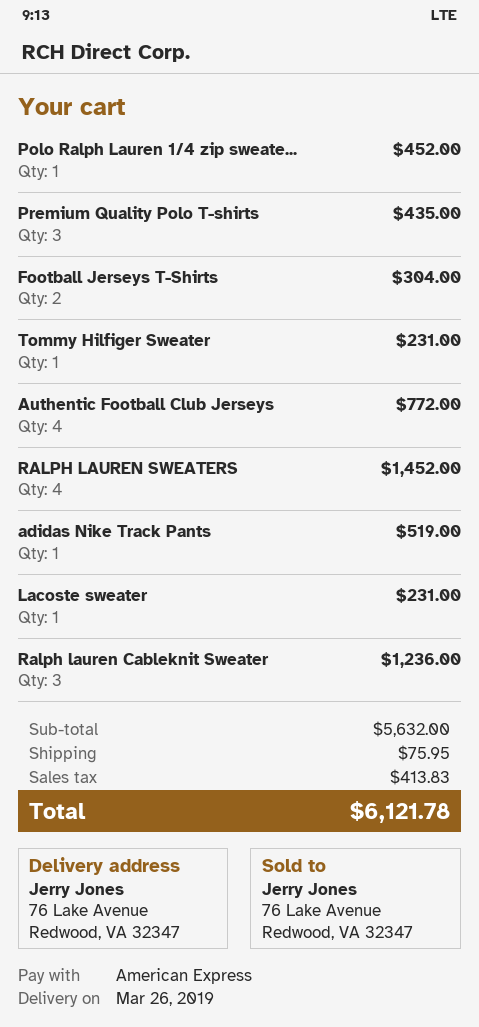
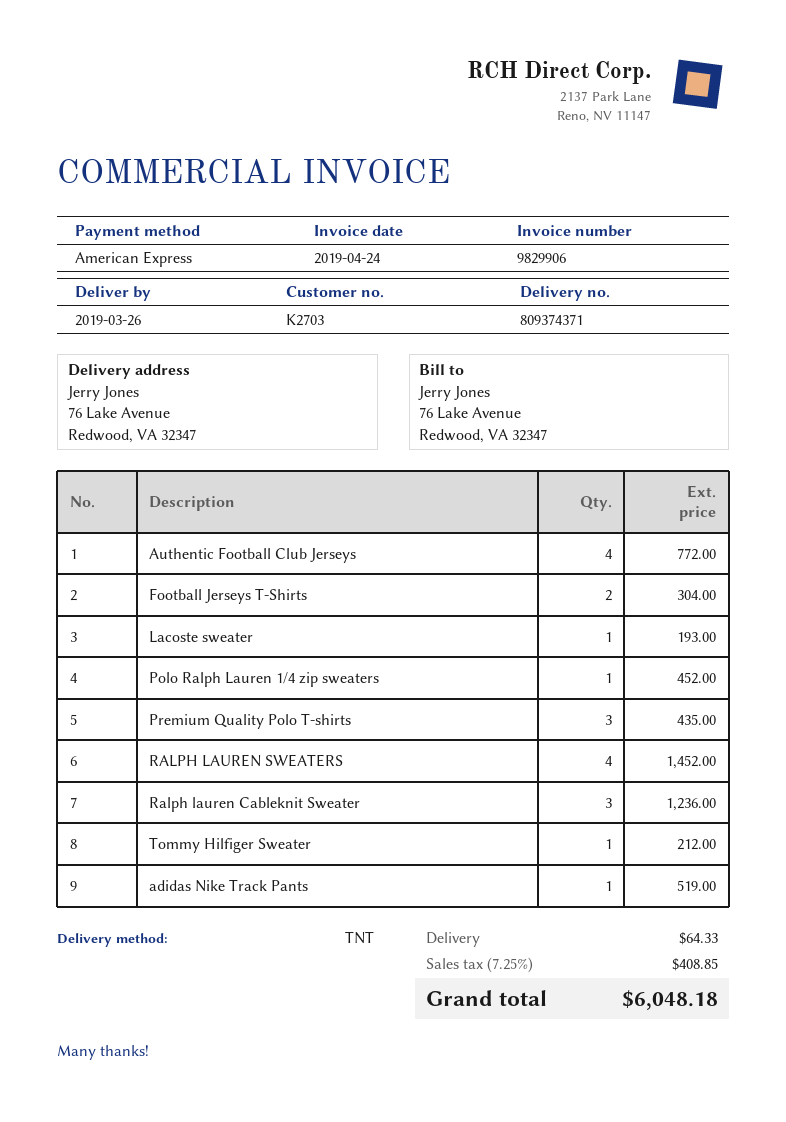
Tommy Hilfiger Sweater: 1 for 231.00 -> 1 for 212.00
Lacoste sweater: 1 for 231.00 -> 1 for 193.00
shipping: 75.95 -> 64.33
tax: 413.83 -> 408.85
total: 6121.78 -> 6048.18

